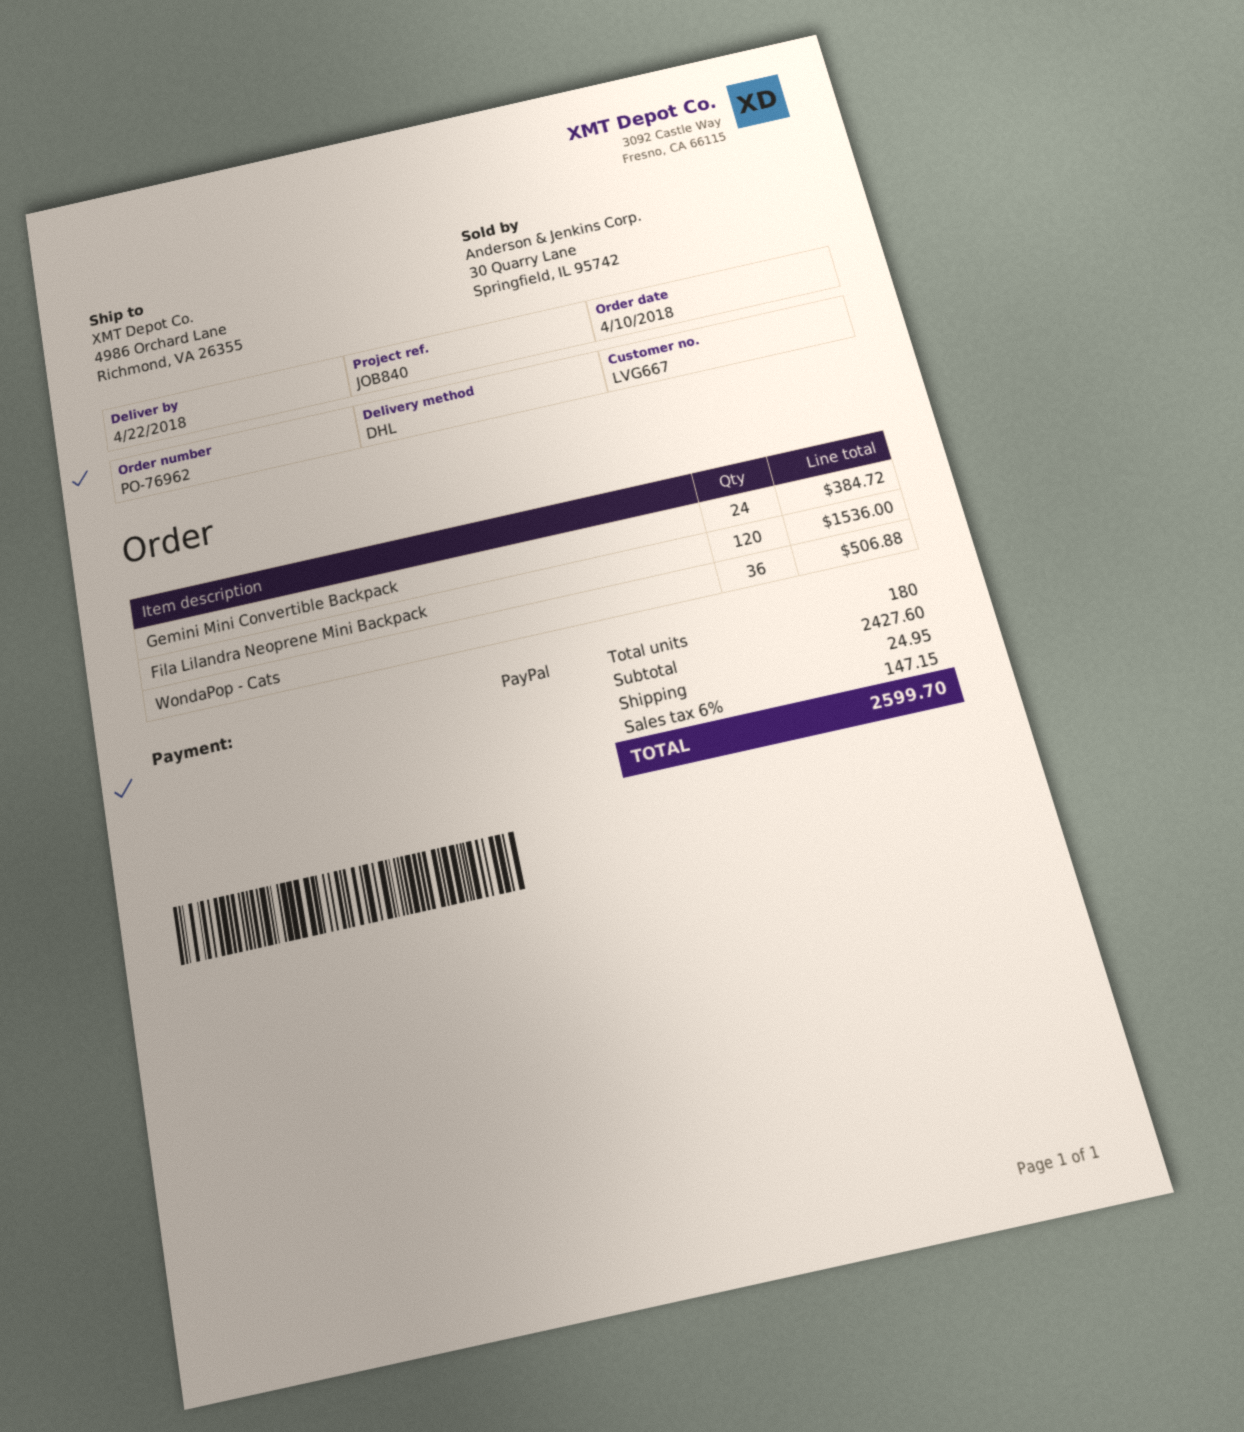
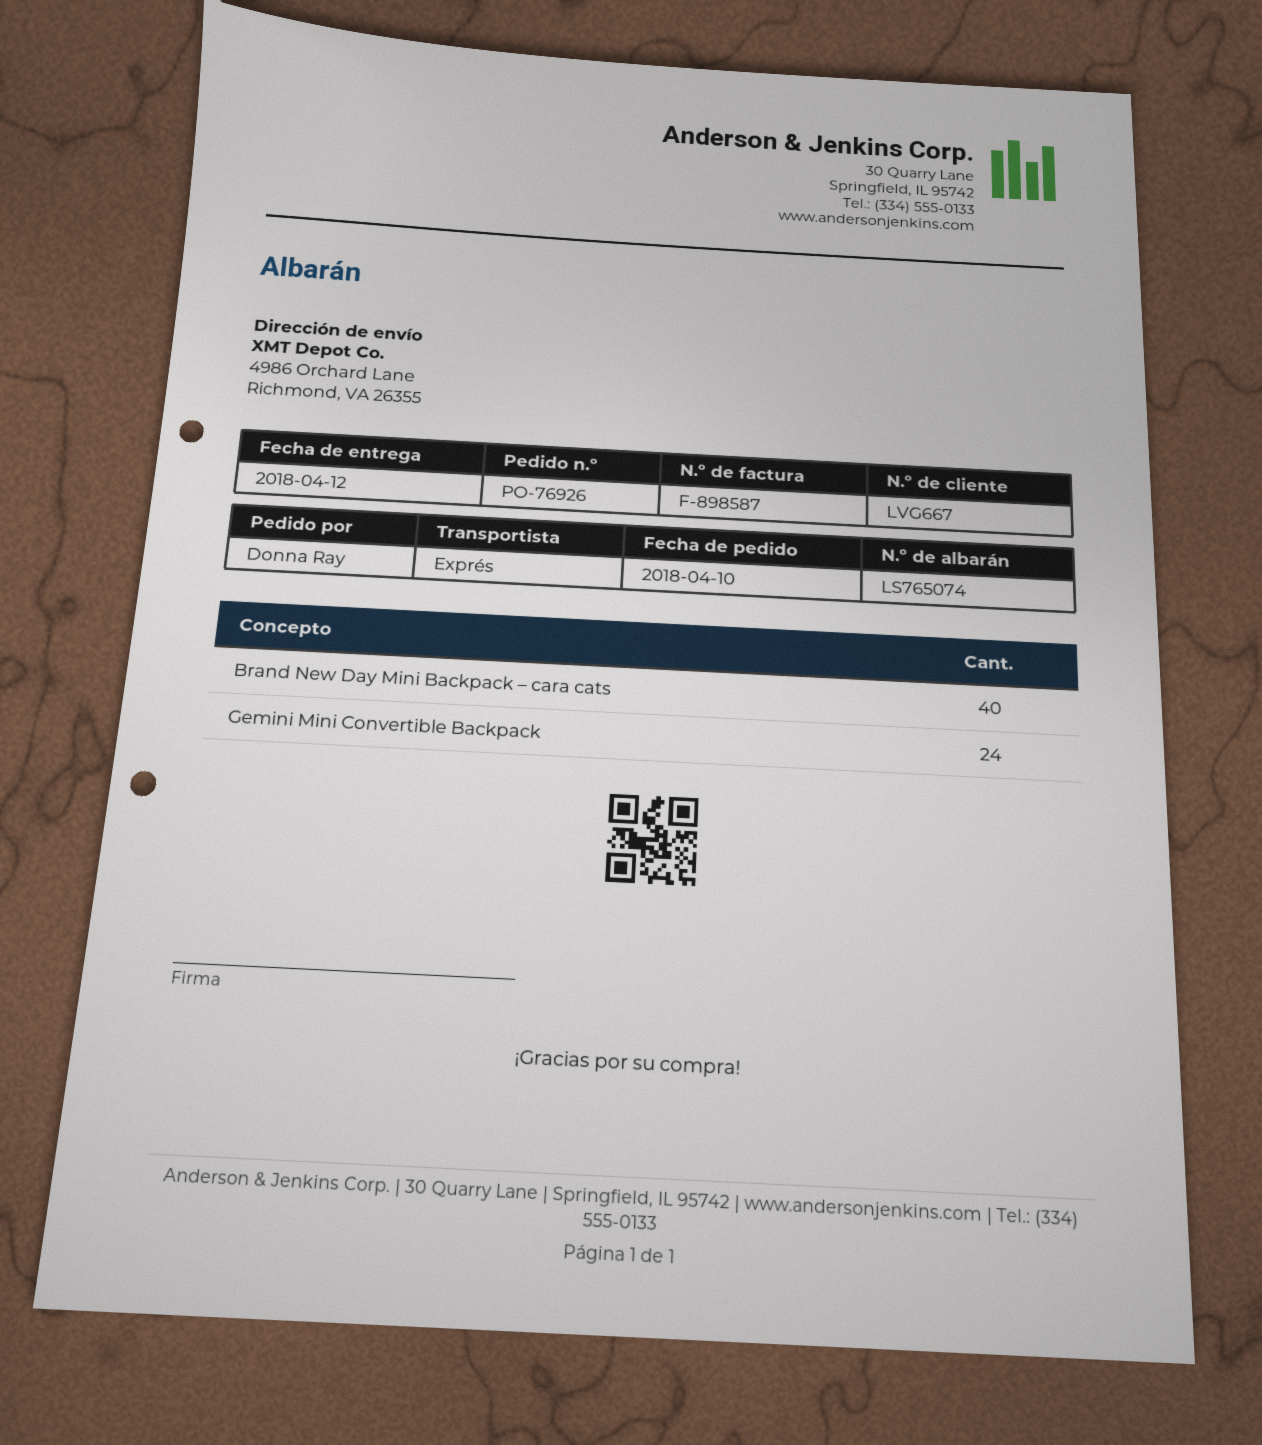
order number: PO-76962 -> PO-76926
delivery date: 2018-04-22 -> 2018-04-12
shipping method: DHL -> express
Fila Lilandra Neoprene Mini Backpack: 120 -> none
WondaPop - Cats: 36 -> none
Brand New Day Mini Backpack – cara cats: none -> 40

